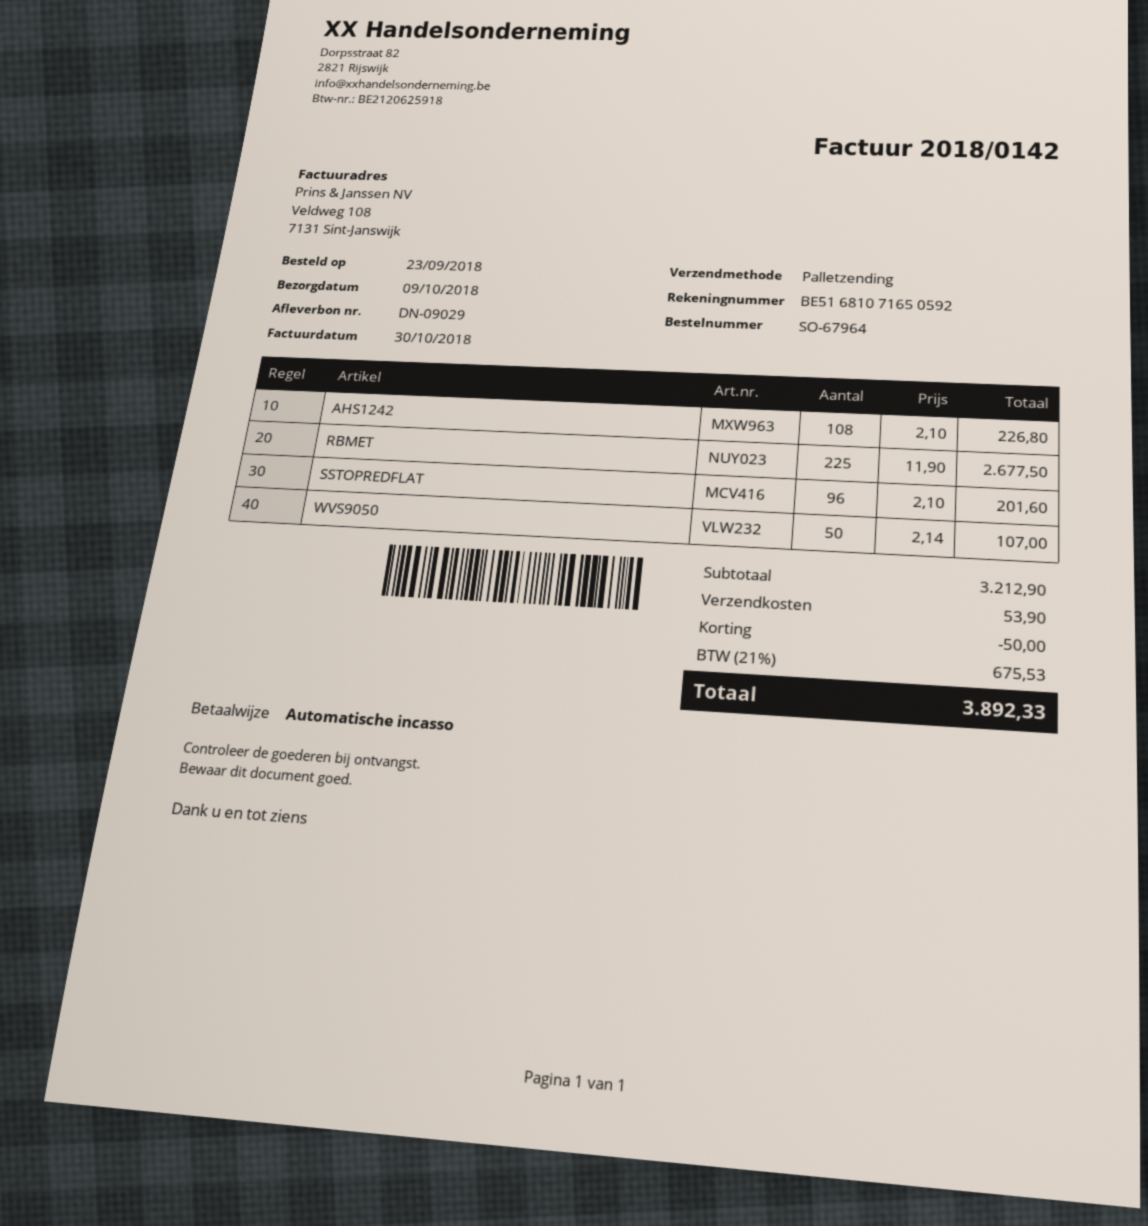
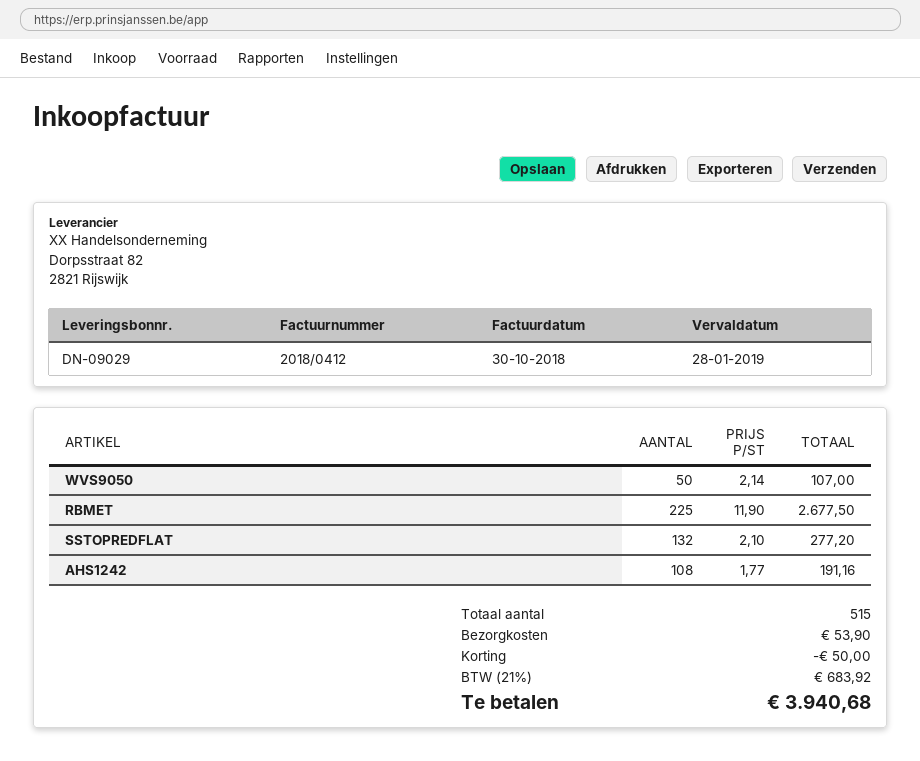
invoice number: 2018/0142 -> 2018/0412
AHS1242: 108 x 2.10 = 226.80 -> 108 x 1.77 = 191.16
SSTOPREDFLAT: 96 x 2.10 = 201.60 -> 132 x 2.10 = 277.20
tax: 21% = 675.53 -> 21% = 683.92
total: 3892.33 -> 3940.68

